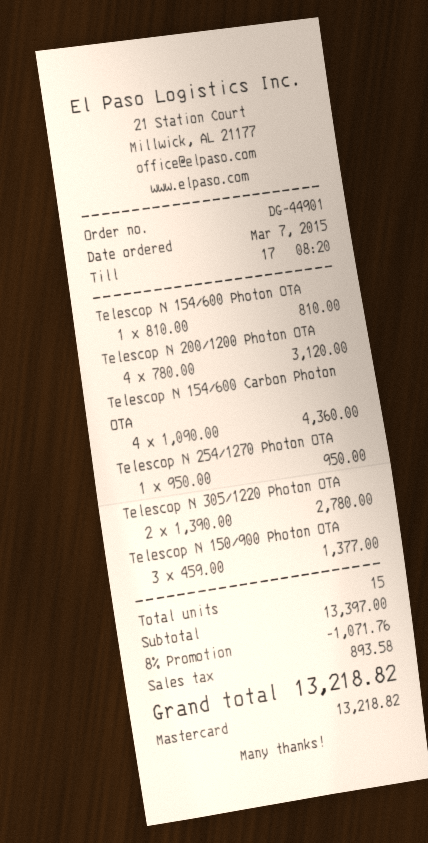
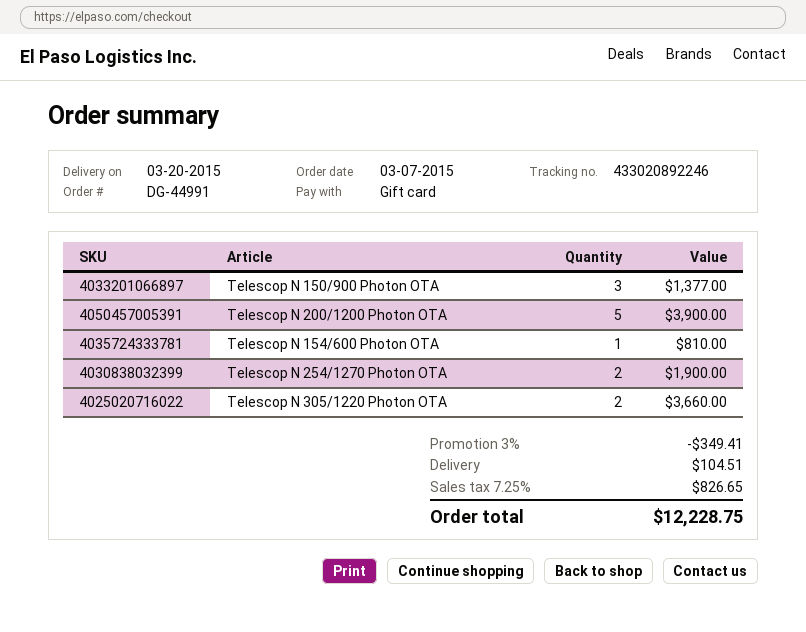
order number: DG-44901 -> DG-44991
payment method: Mastercard -> gift card
Telescop N 200/1200 Photon OTA: 4 for 3120.00 -> 5 for 3900.00
Telescop N 154/600 Carbon Photon OTA: 4 for 4360.00 -> none
Telescop N 254/1270 Photon OTA: 1 for 950.00 -> 2 for 1900.00
Telescop N 305/1220 Photon OTA: 2 for 2780.00 -> 2 for 3660.00
discount: 8% = 1071.76 -> 3% = 349.41
shipping: none -> 104.51
tax: 893.58 -> 826.65
total: 13218.82 -> 12228.75

